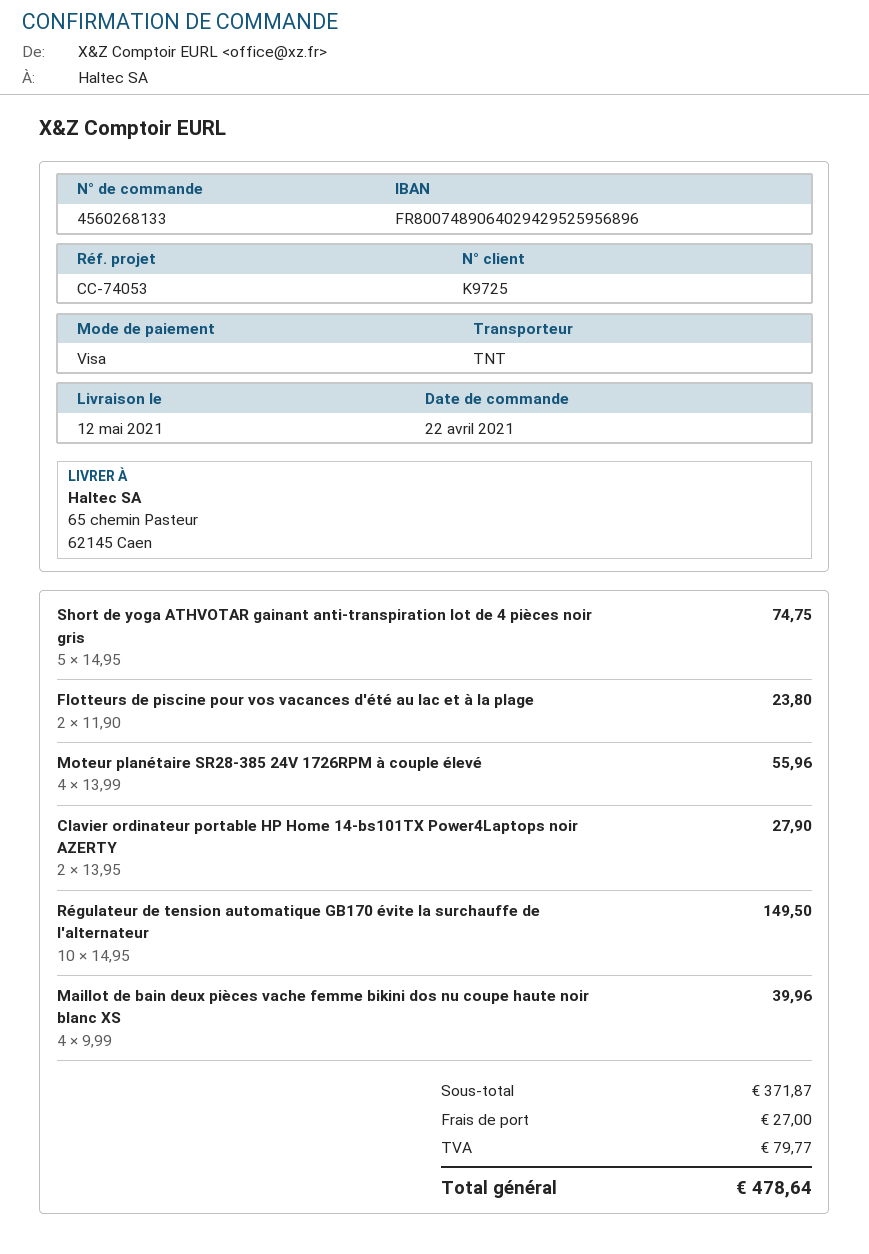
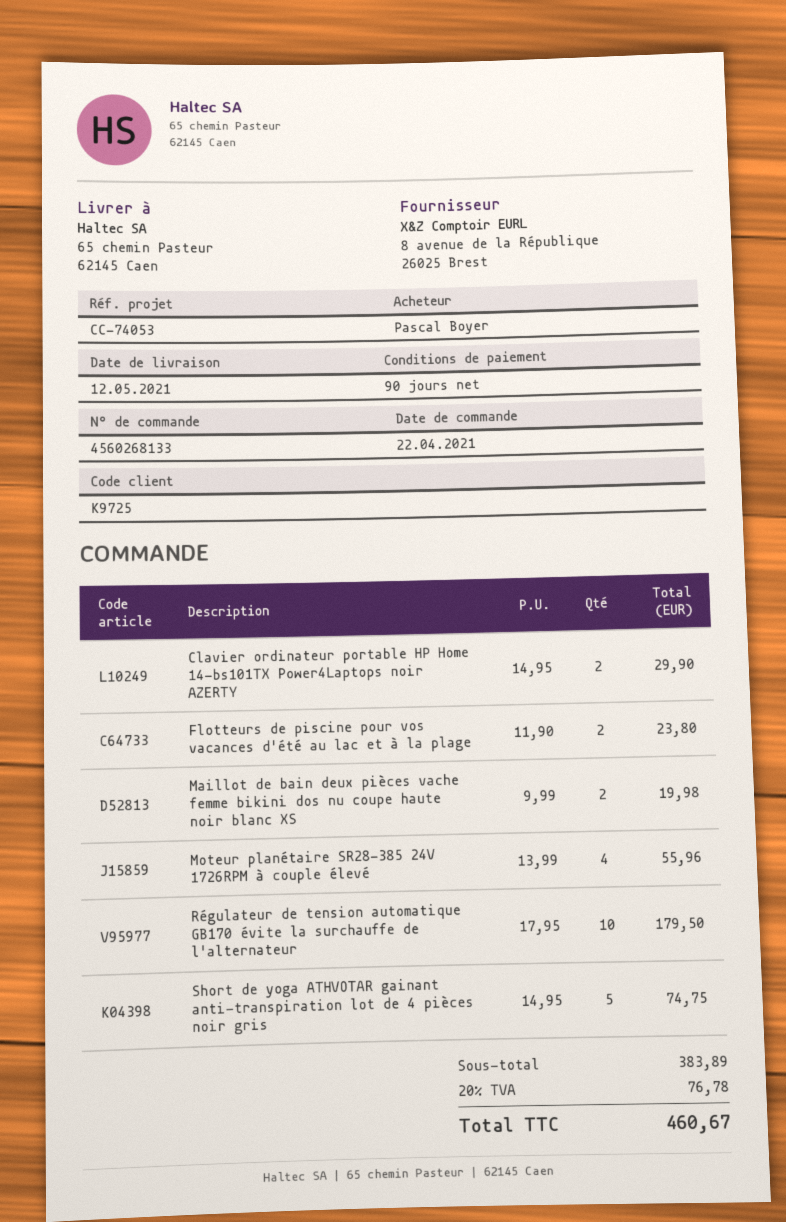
Clavier ordinateur portable HP Home 14-bs101TX Power4Laptops noir AZERTY: 2 x 13.95 = 27.90 -> 2 x 14.95 = 29.90
Régulateur de tension automatique GB170 évite la surchauffe de l'alternateur: 10 x 14.95 = 149.50 -> 10 x 17.95 = 179.50
Maillot de bain deux pièces vache femme bikini dos nu coupe haute noir blanc XS: 4 x 9.99 = 39.96 -> 2 x 9.99 = 19.98
subtotal: 371.87 -> 383.89
shipping: 27.00 -> none
tax: 79.77 -> 76.78
total: 478.64 -> 460.67

